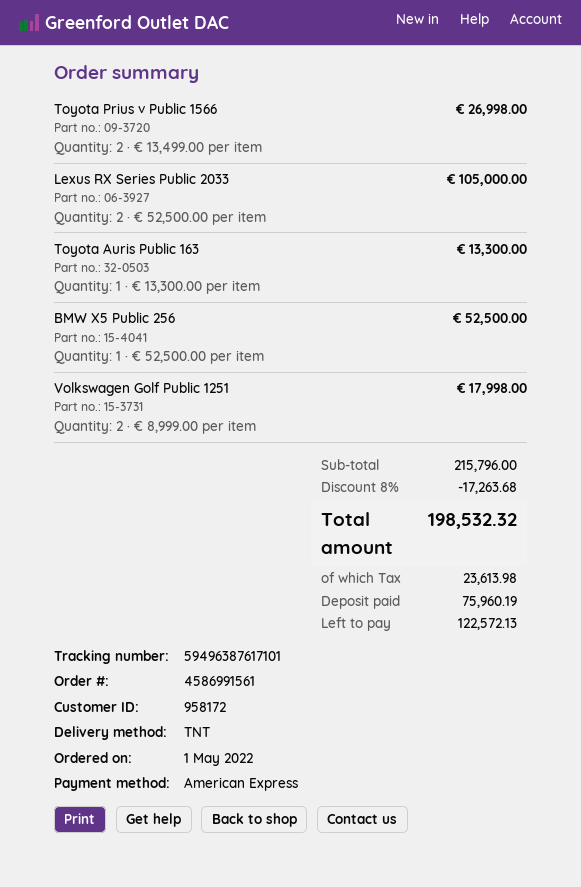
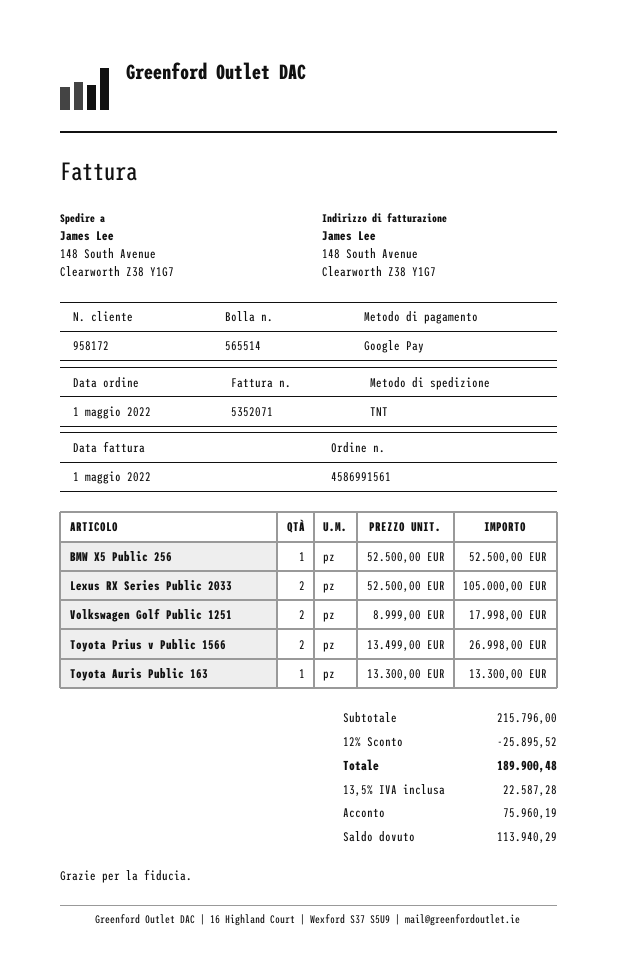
payment method: American Express -> Google Pay
discount: 8% = 17263.68 -> 12% = 25895.52
tax: 23613.98 -> 22587.28
total: 198532.32 -> 189900.48
balance: 122572.13 -> 113940.29

